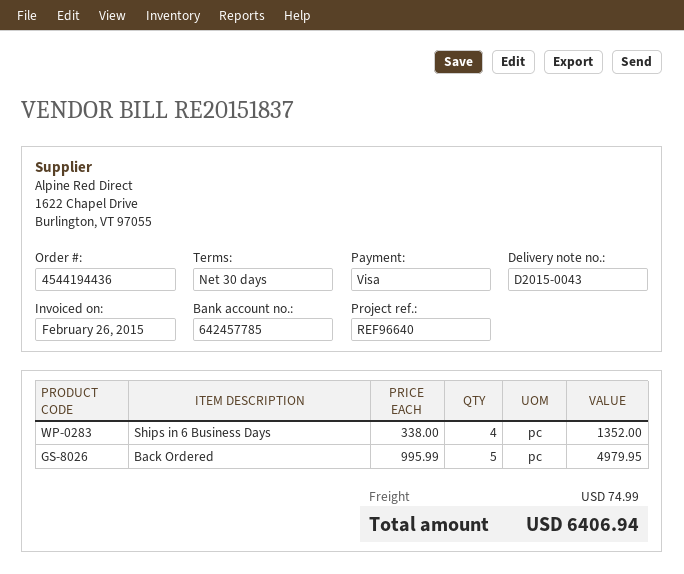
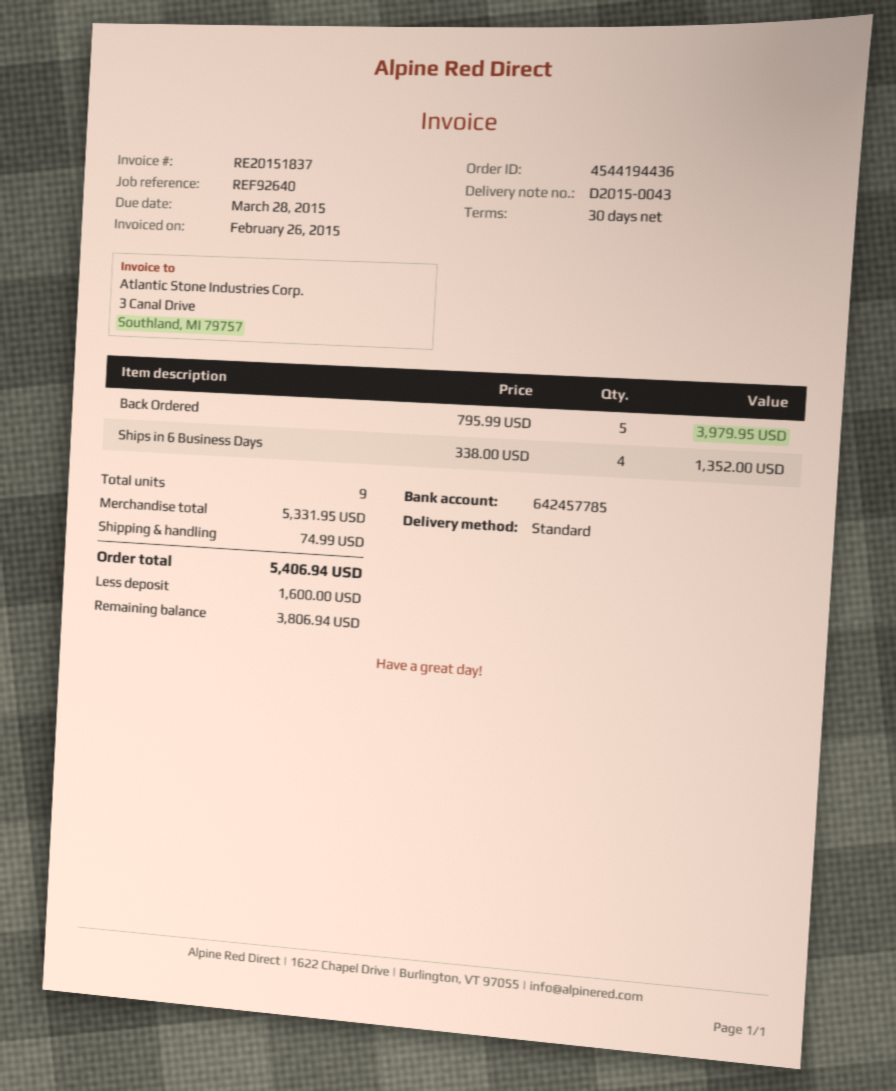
reference: REF96640 -> REF92640
Back Ordered: 5 x 995.99 = 4979.95 -> 5 x 795.99 = 3979.95
total: 6406.94 -> 5406.94

